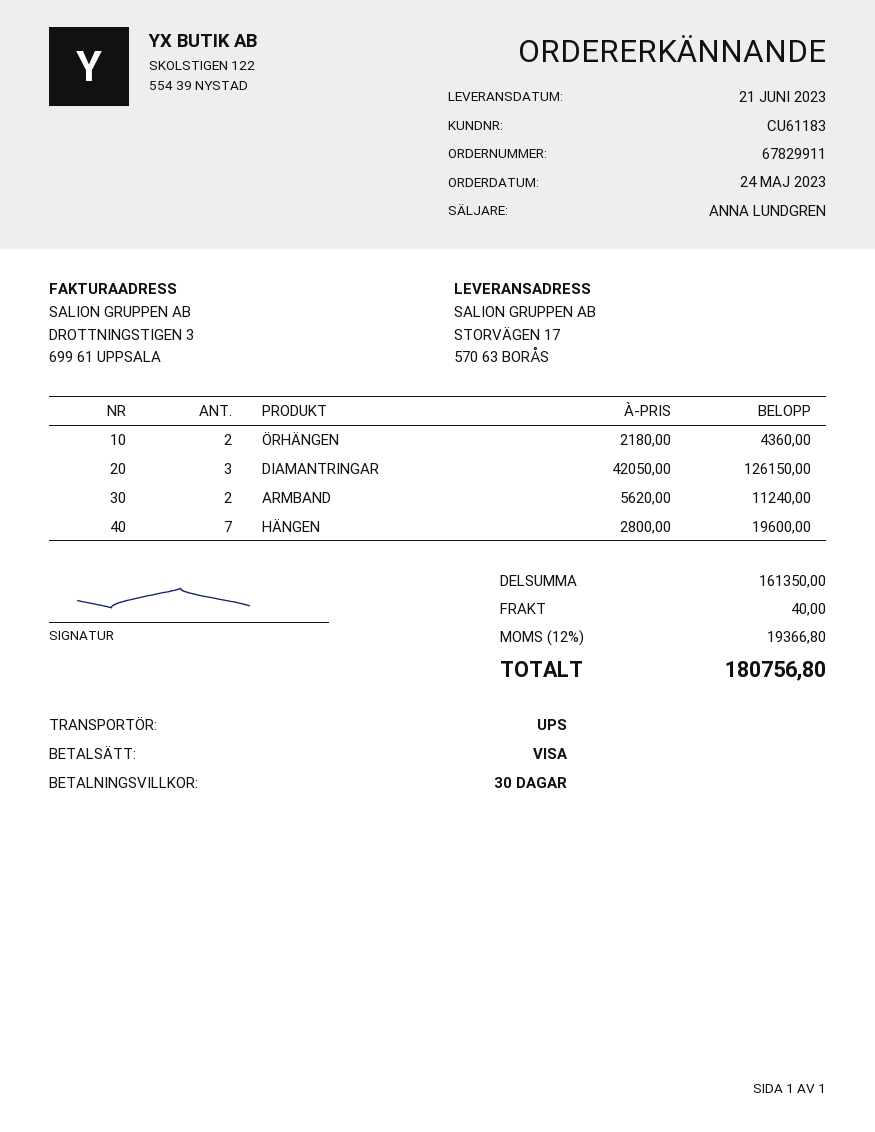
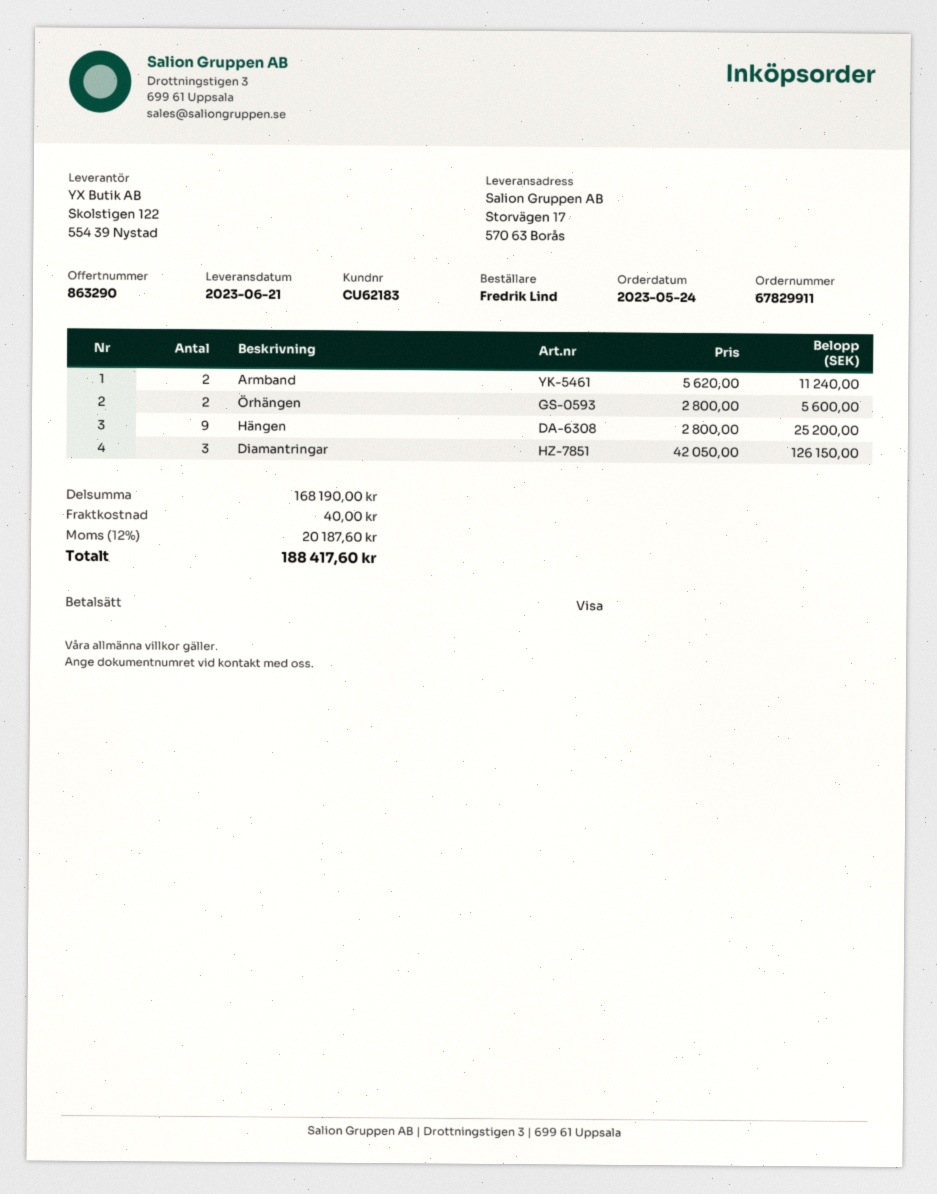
customer number: CU61183 -> CU62183
ÖRHÄNGEN: 2 x 2180.00 = 4360.00 -> 2 x 2800.00 = 5600.00
HÄNGEN: 7 x 2800.00 = 19600.00 -> 9 x 2800.00 = 25200.00
subtotal: 161350.00 -> 168190.00
tax: 12% = 19366.80 -> 12% = 20187.60
total: 180756.80 -> 188417.60

